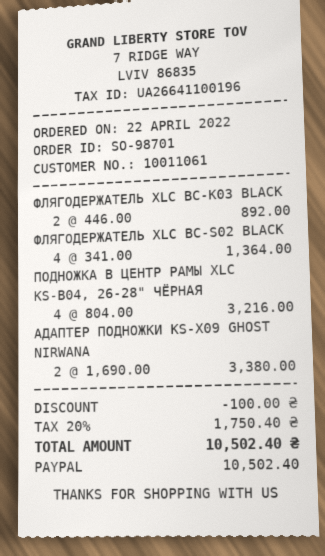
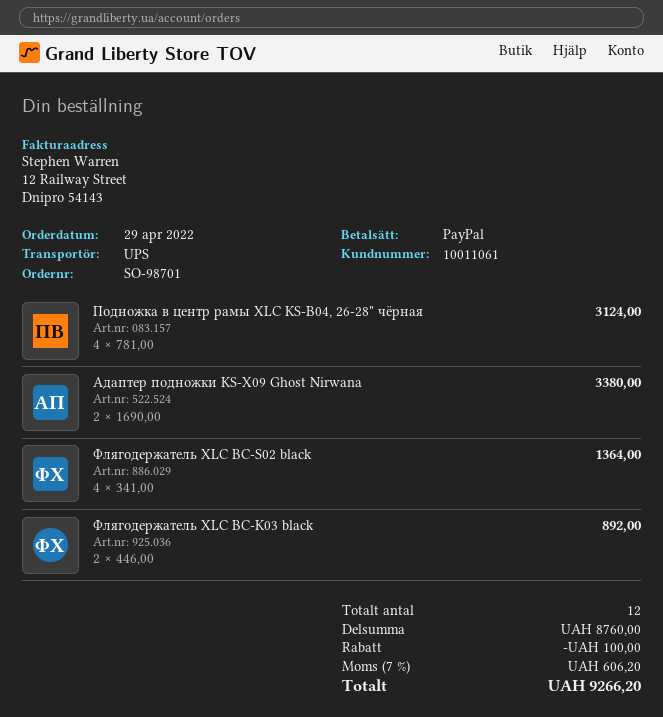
order date: 2022-04-22 -> 2022-04-29
ПОДНОЖКА В ЦЕНТР РАМЫ XLC KS-B04, 26-28" ЧЁРНАЯ: 4 x 804.00 = 3216.00 -> 4 x 781.00 = 3124.00
tax: 20% = 1750.40 -> 7% = 606.20
total: 10502.40 -> 9266.20

